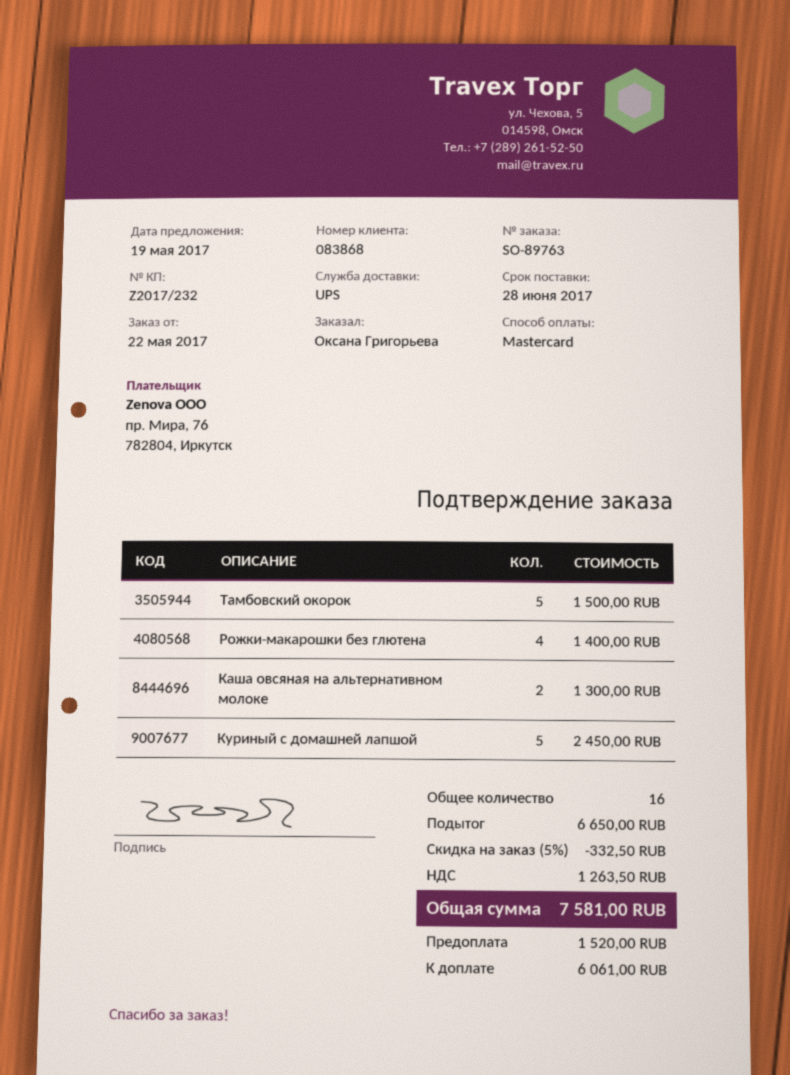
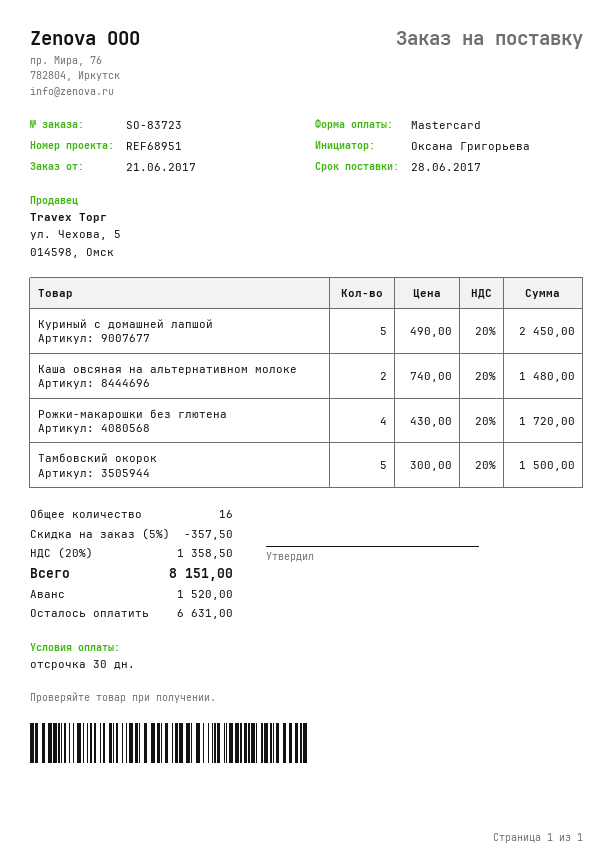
order number: SO-89763 -> SO-83723
order date: 2017-05-22 -> 2017-06-21
Рожки-макарошки без глютена: 4 for 1400.00 -> 4 for 1720.00
Каша овсяная на альтернативном молоке: 2 for 1300.00 -> 2 for 1480.00
discount: 5% = 332.50 -> 5% = 357.50
tax: 1263.50 -> 1358.50
total: 7581.00 -> 8151.00
balance: 6061.00 -> 6631.00

